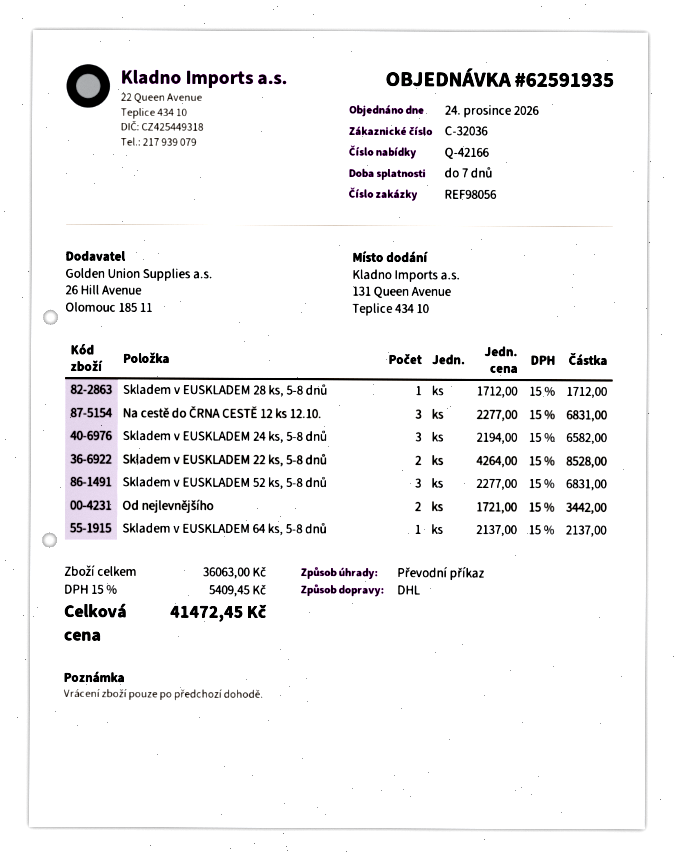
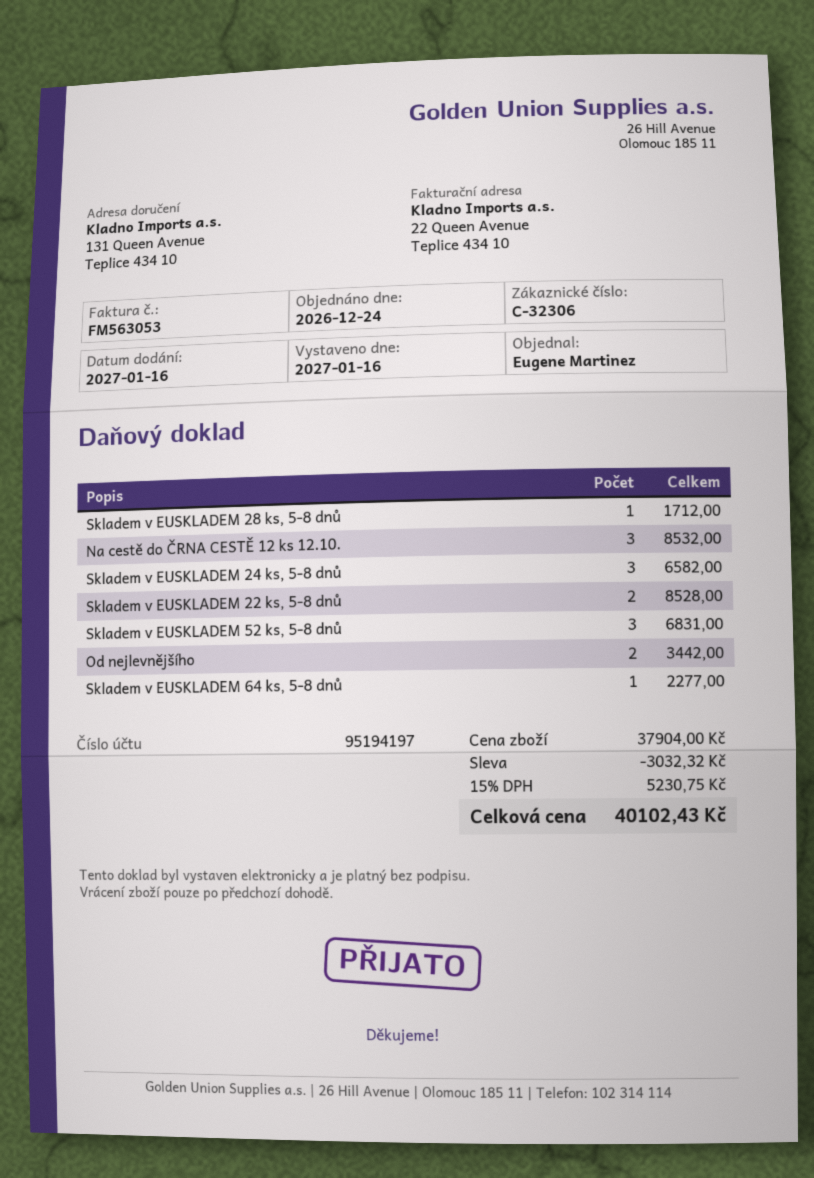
customer number: C-32036 -> C-32306
Na cestě do ČRNA CESTĚ 12 ks 12.10.: 3 for 6831.00 -> 3 for 8532.00
Skladem v EUSKLADEM 64 ks, 5-8 dnů: 1 for 2137.00 -> 1 for 2277.00
subtotal: 36063.00 -> 37904.00
discount: none -> 3032.32
tax: 15% = 5409.45 -> 15% = 5230.75
total: 41472.45 -> 40102.43

